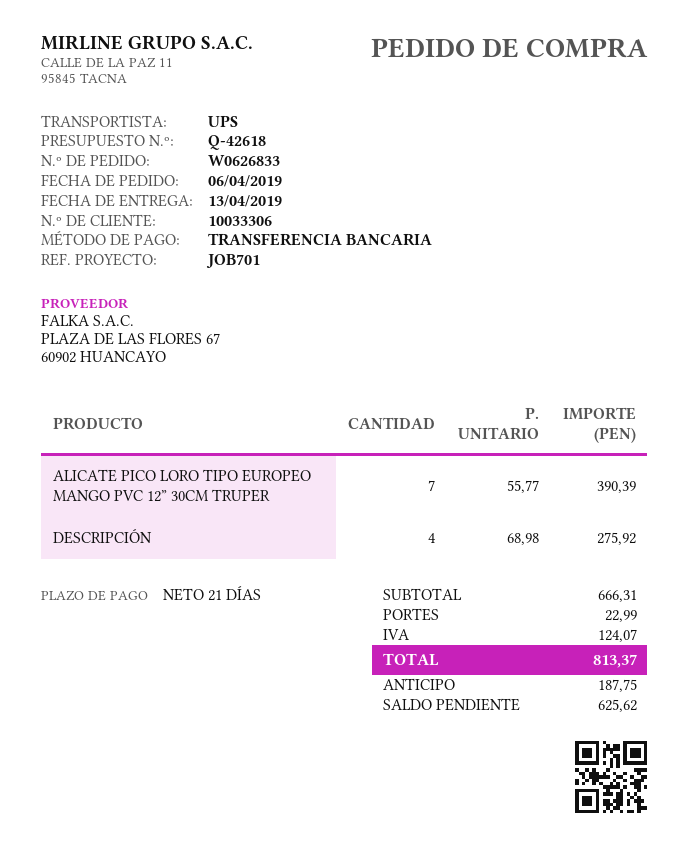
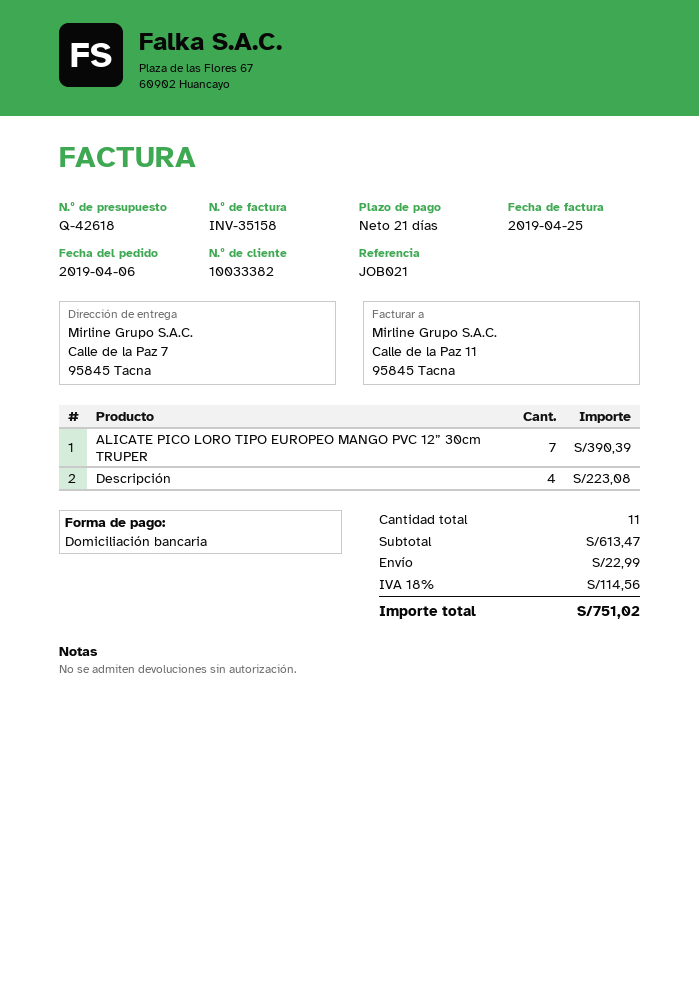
customer number: 10033306 -> 10033382
reference: JOB701 -> JOB021
payment method: bank transfer -> direct debit
DESCRIPCIÓN: 4 for 275.92 -> 4 for 223.08
subtotal: 666.31 -> 613.47
tax: 124.07 -> 114.56
total: 813.37 -> 751.02

